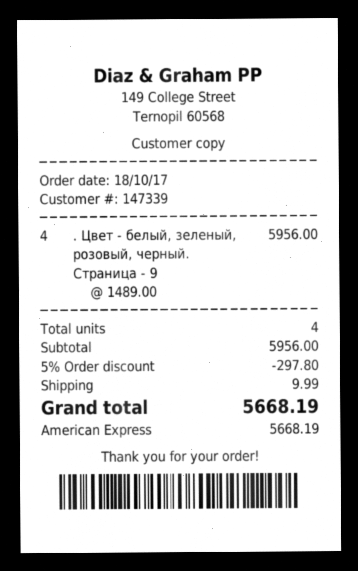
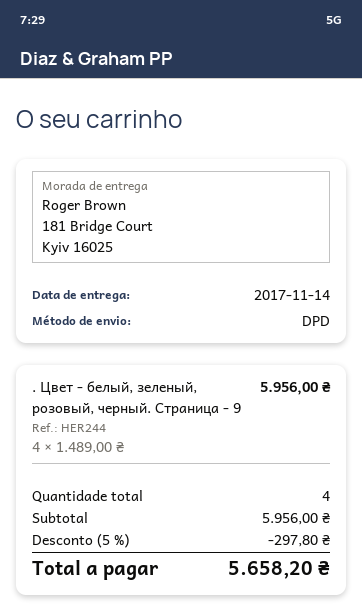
shipping: 9.99 -> none
total: 5668.19 -> 5658.20

